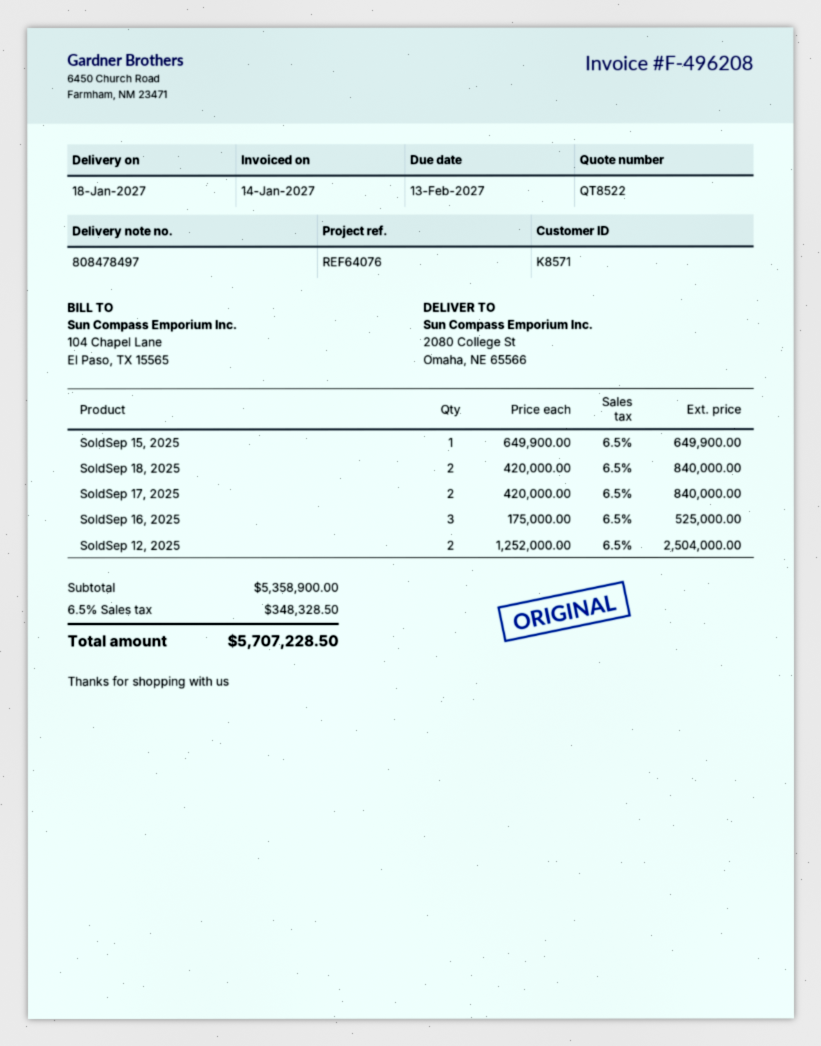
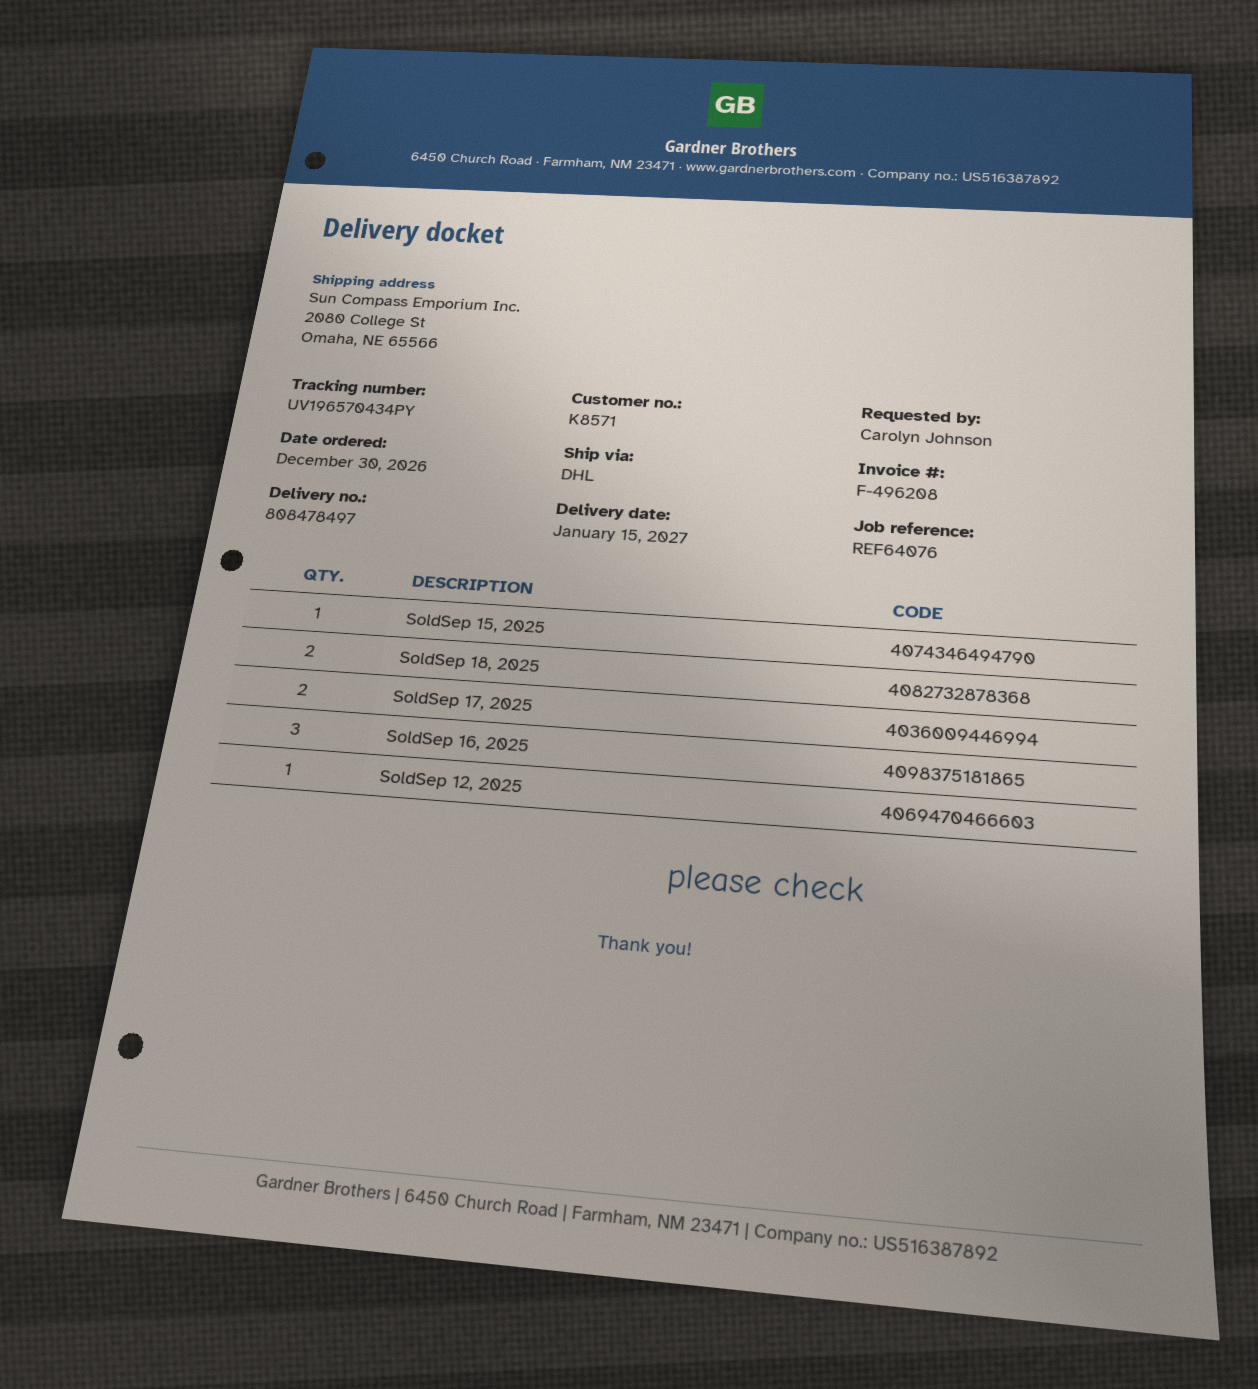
delivery date: 2027-01-18 -> 2027-01-15
SoldSep 12, 2025: 2 -> 1

